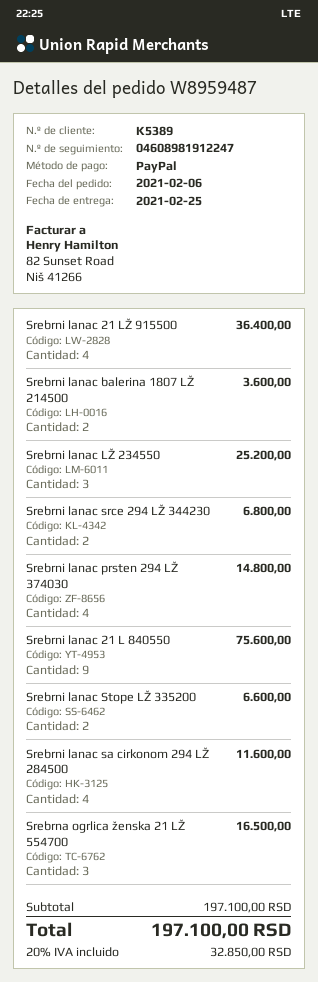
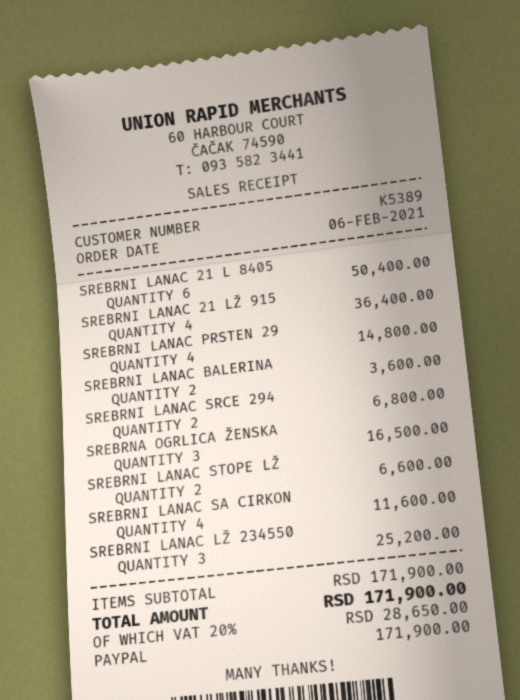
Srebrni lanac 21 L 840550: 9 for 75600.00 -> 6 for 50400.00
subtotal: 197100.00 -> 171900.00
tax: 20% = 32850.00 -> 20% = 28650.00
total: 197100.00 -> 171900.00

